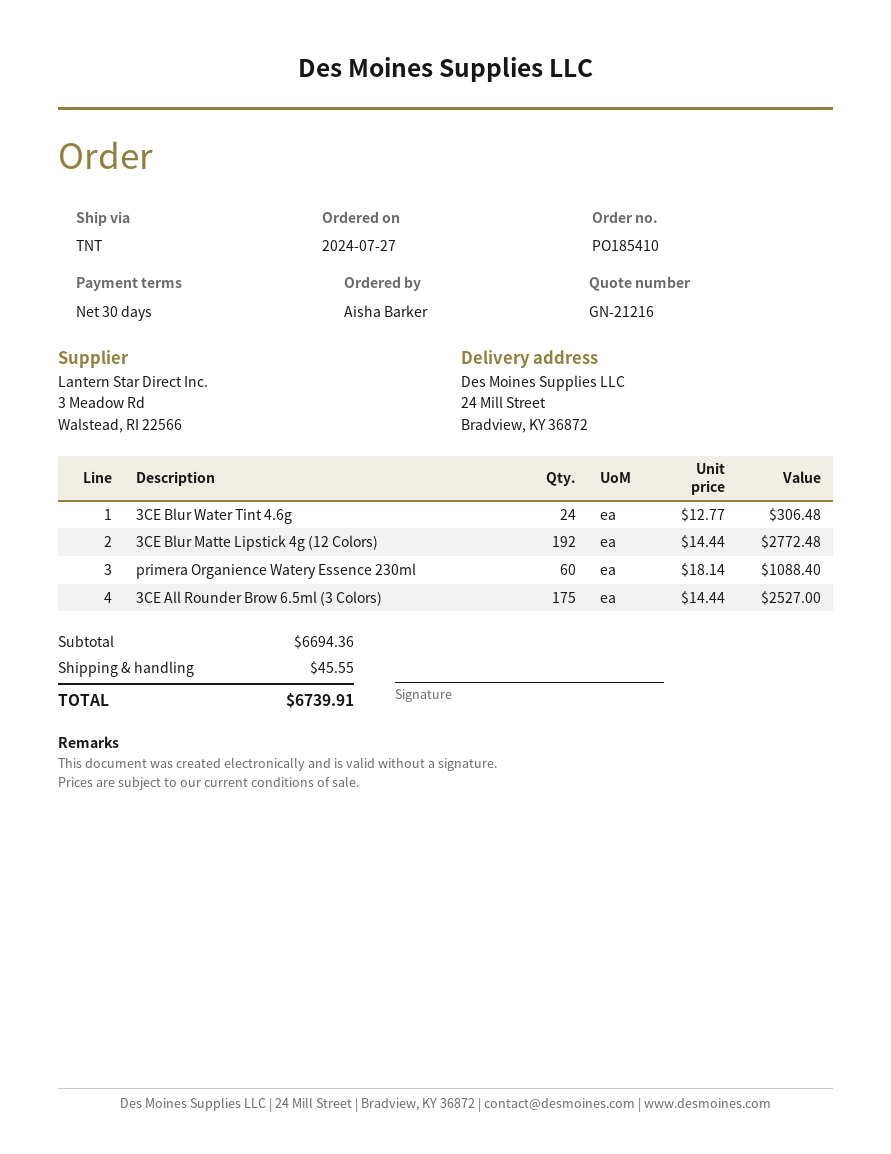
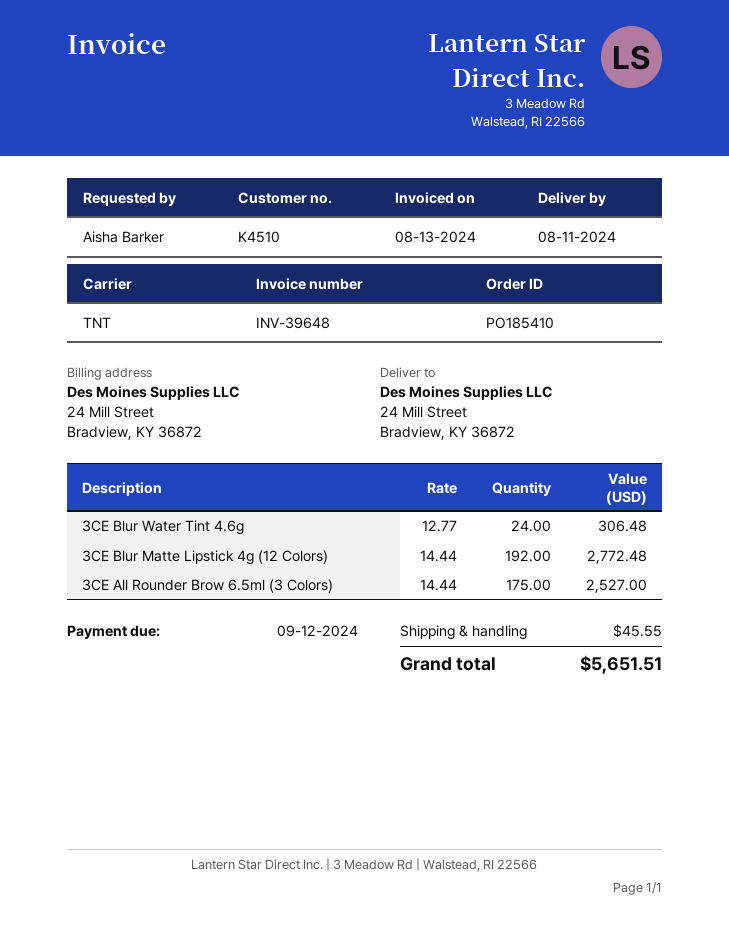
primera Organience Watery Essence 230ml: 60 x 18.14 = 1088.40 -> none
total: 6739.91 -> 5651.51

